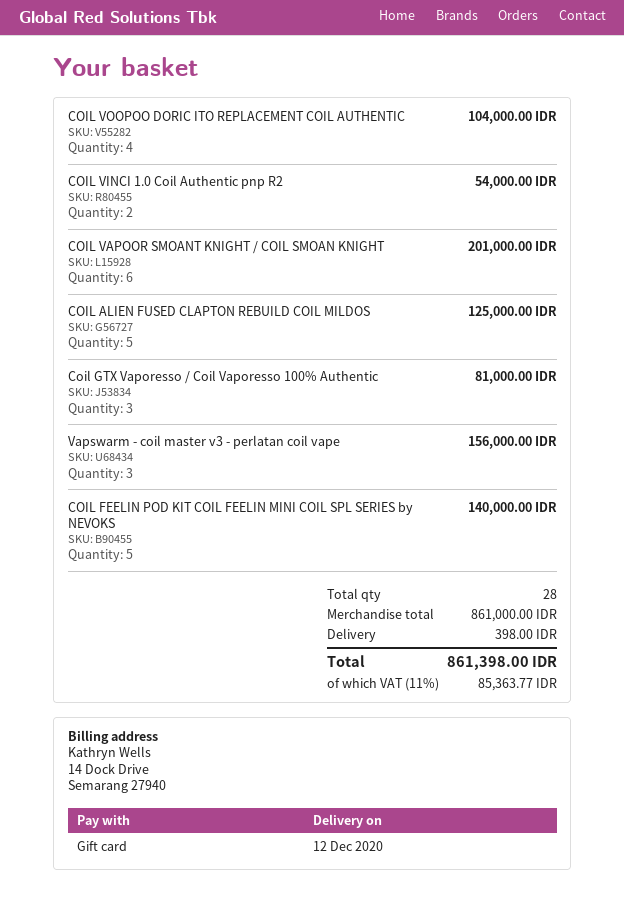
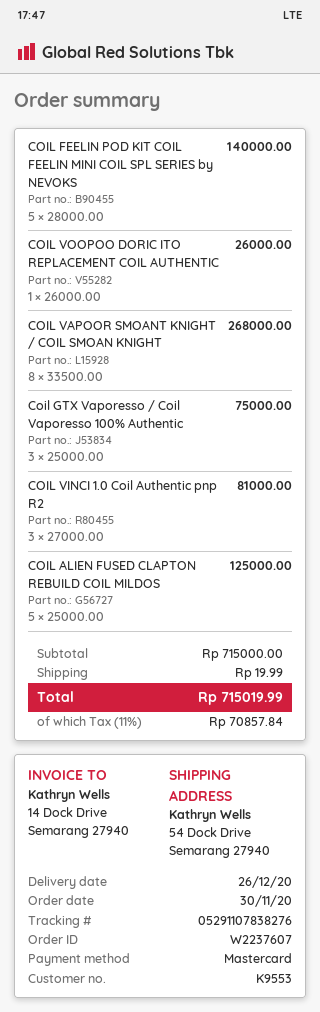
delivery date: 2020-12-12 -> 2020-12-26
payment method: gift card -> Mastercard
COIL VOOPOO DORIC ITO REPLACEMENT COIL AUTHENTIC: 4 for 104000.00 -> 1 for 26000.00
COIL VINCI 1.0 Coil Authentic pnp R2: 2 for 54000.00 -> 3 for 81000.00
COIL VAPOOR SMOANT KNIGHT / COIL SMOAN KNIGHT: 6 for 201000.00 -> 8 for 268000.00
Coil GTX Vaporesso / Coil Vaporesso 100% Authentic: 3 for 81000.00 -> 3 for 75000.00
Vapswarm - coil master v3 - perlatan coil vape: 3 for 156000.00 -> none
subtotal: 861000.00 -> 715000.00
shipping: 398.00 -> 19.99
tax: 11% = 85363.77 -> 11% = 70857.84
total: 861398.00 -> 715019.99

